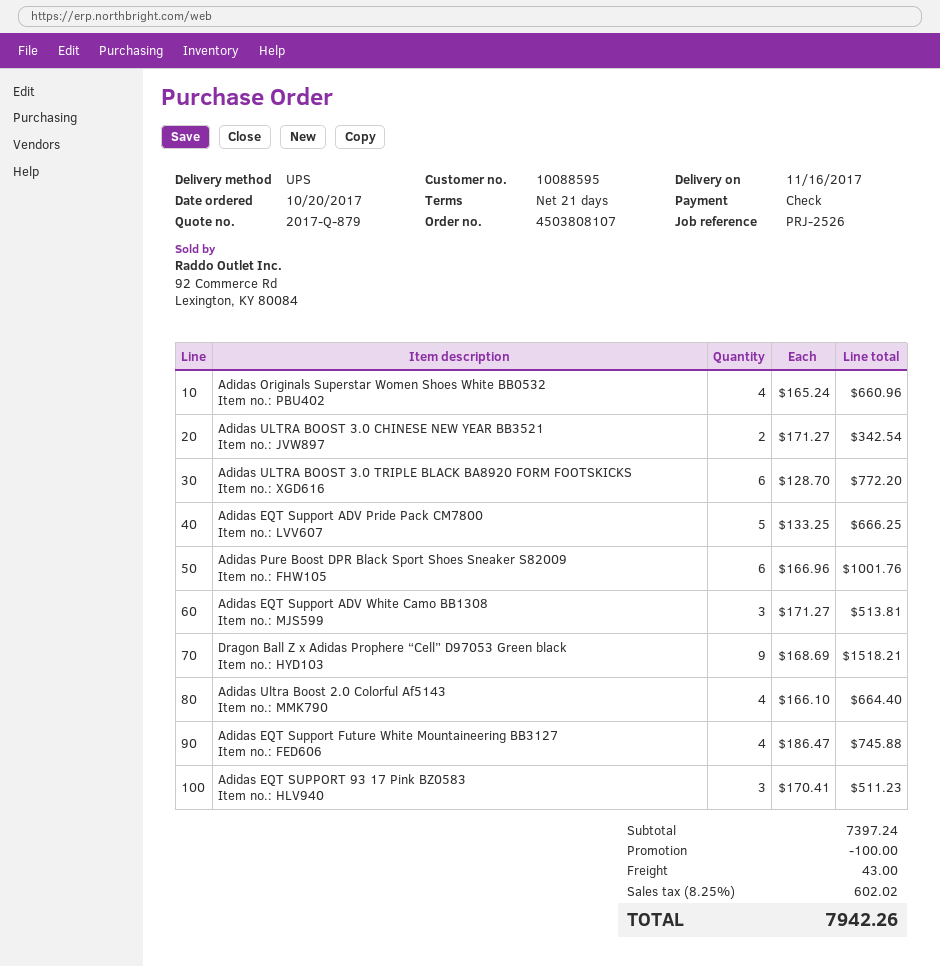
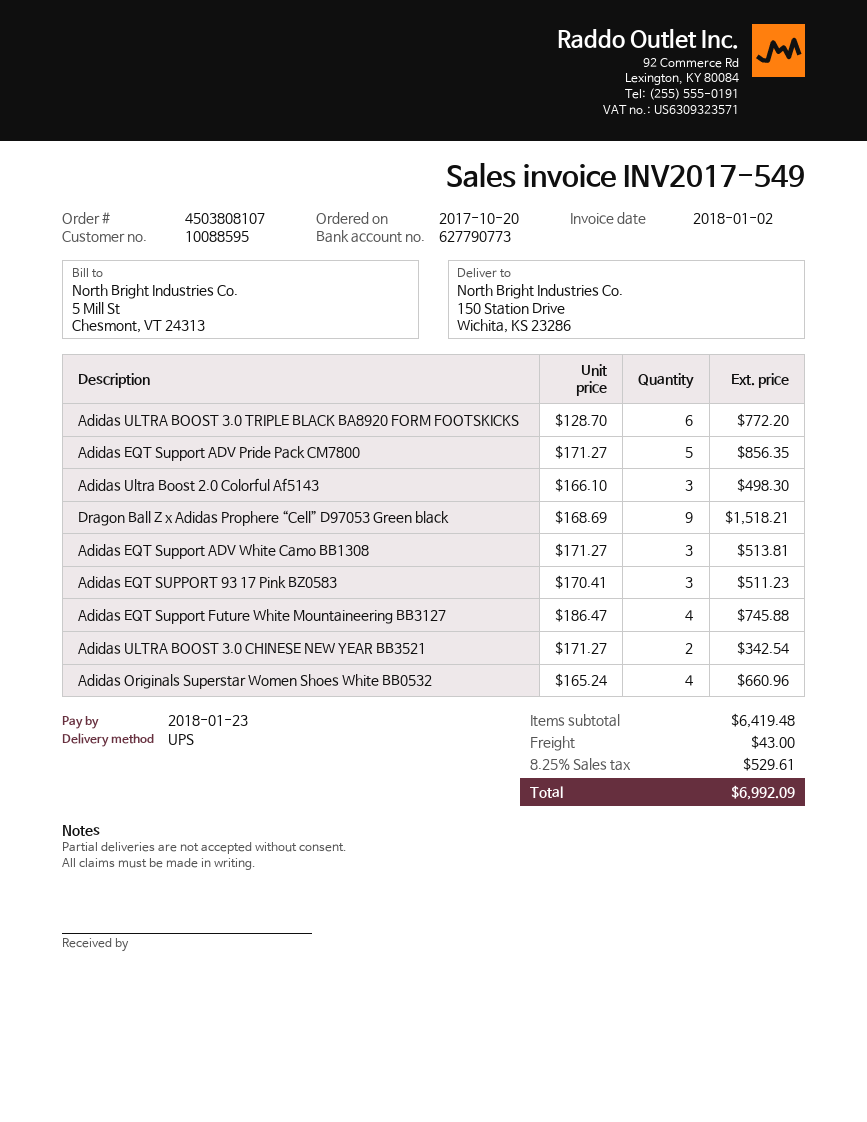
Adidas EQT Support ADV Pride Pack CM7800: 5 x 133.25 = 666.25 -> 5 x 171.27 = 856.35
Adidas Pure Boost DPR Black Sport Shoes Sneaker S82009: 6 x 166.96 = 1001.76 -> none
Adidas Ultra Boost 2.0 Colorful Af5143: 4 x 166.10 = 664.40 -> 3 x 166.10 = 498.30
subtotal: 7397.24 -> 6419.48
discount: 100.00 -> none
tax: 8.25% = 602.02 -> 8.25% = 529.61
total: 7942.26 -> 6992.09

